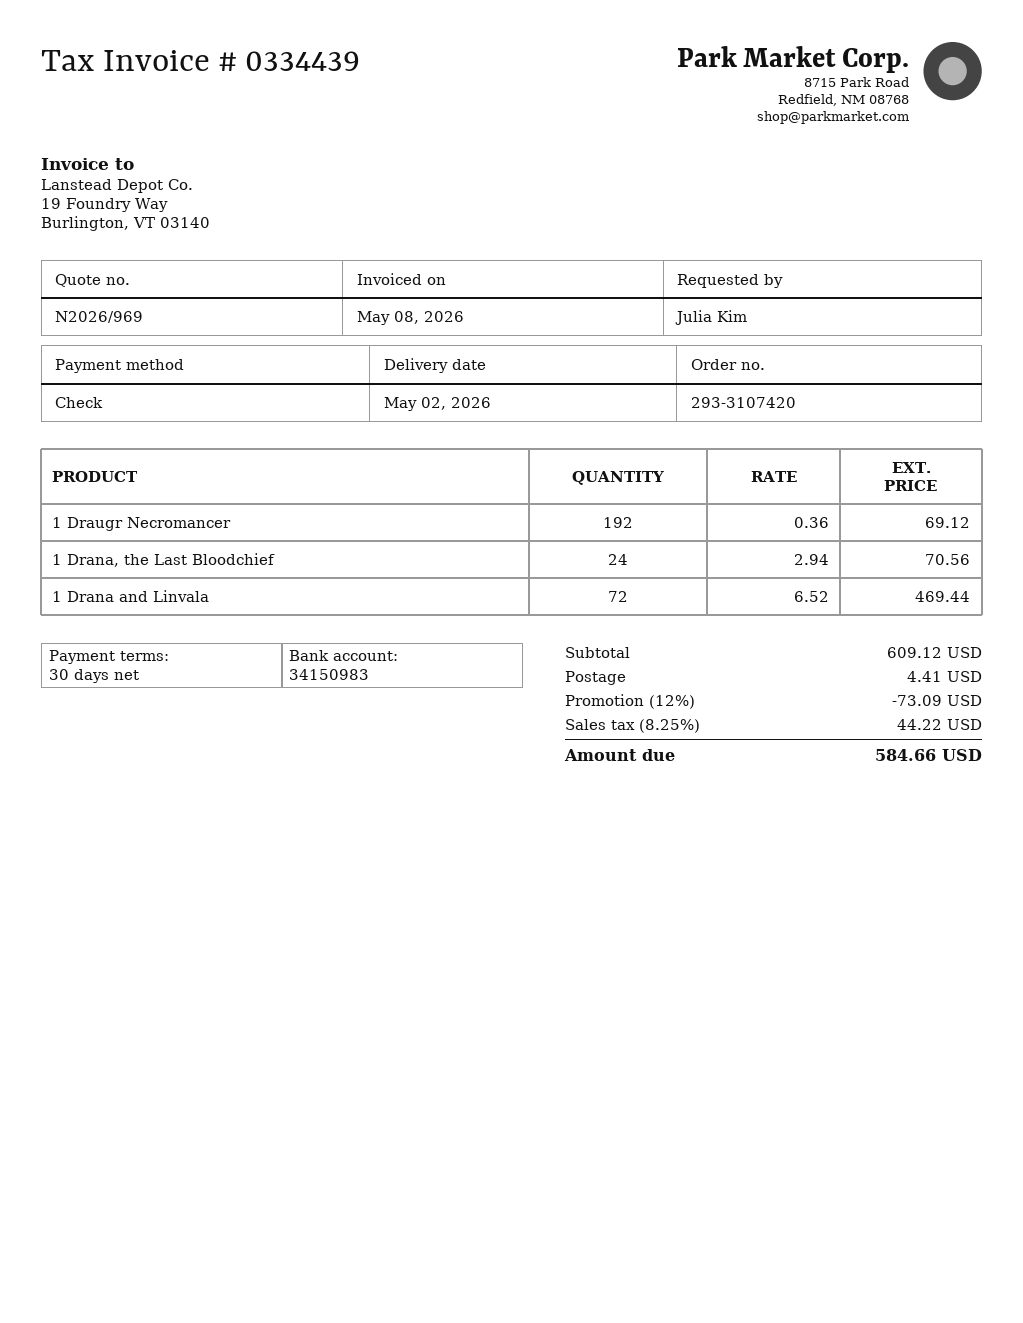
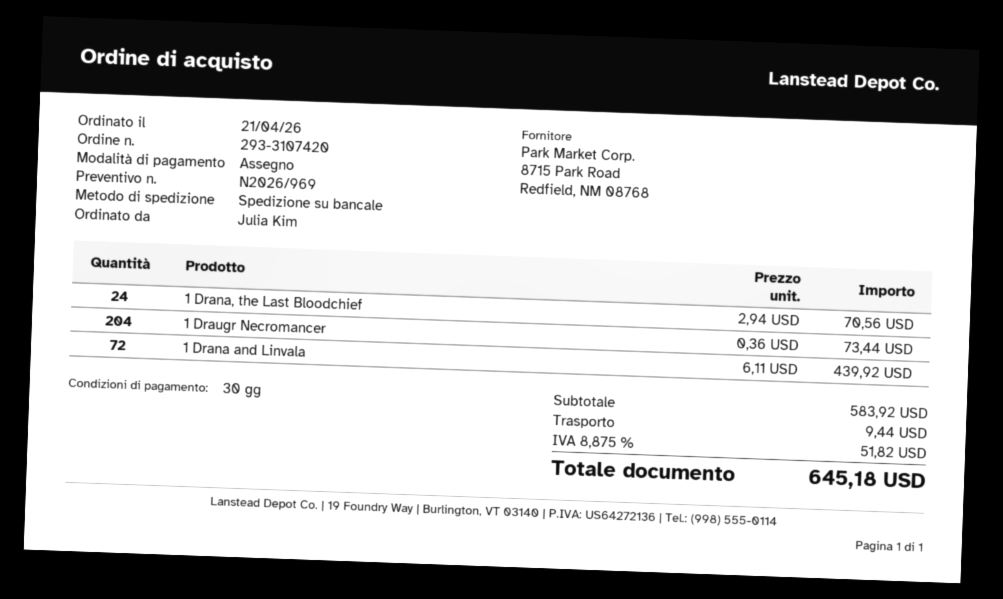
1 Draugr Necromancer: 192 x 0.36 = 69.12 -> 204 x 0.36 = 73.44
1 Drana and Linvala: 72 x 6.52 = 469.44 -> 72 x 6.11 = 439.92
subtotal: 609.12 -> 583.92
discount: 12% = 73.09 -> none
shipping: 4.41 -> 9.44
tax: 8.25% = 44.22 -> 8.875% = 51.82
total: 584.66 -> 645.18

